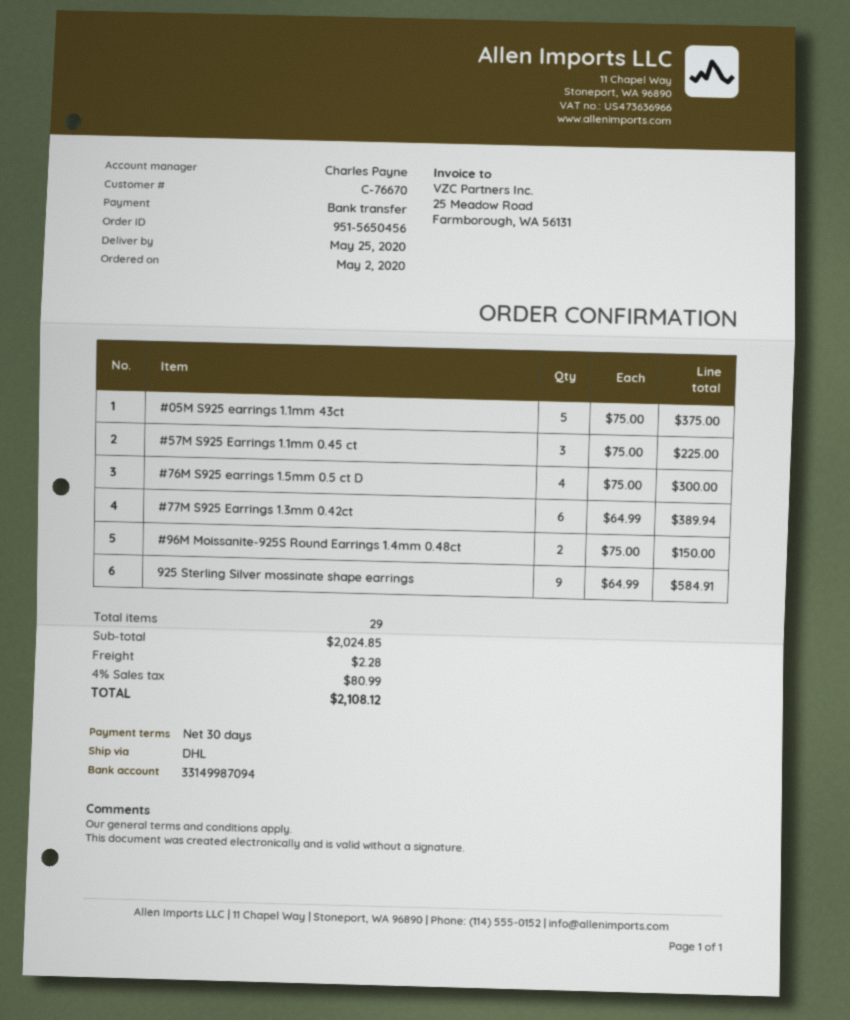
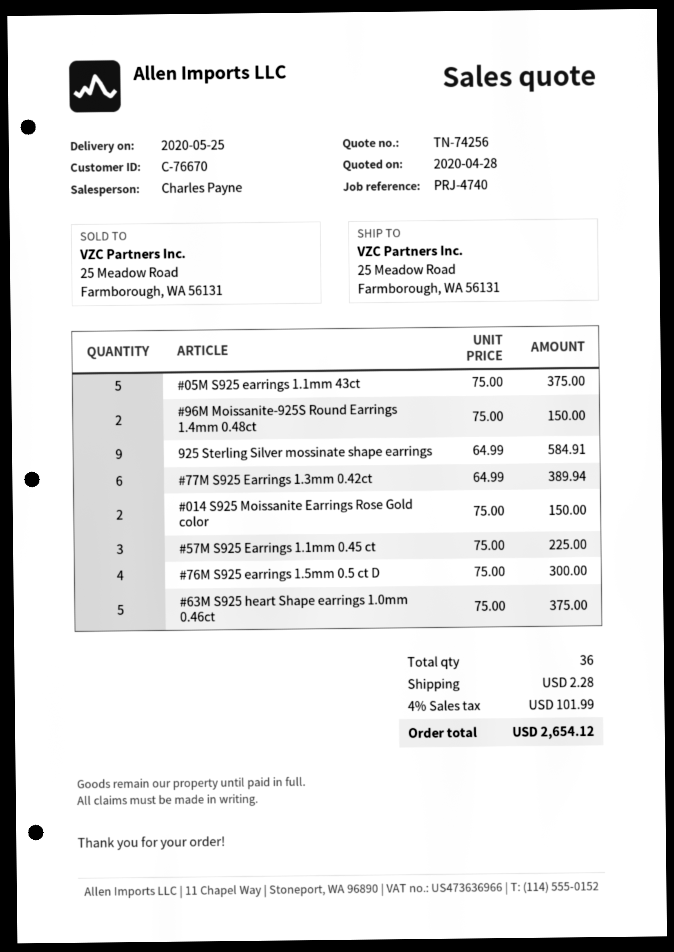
#014 S925 Moissanite Earrings Rose Gold color: none -> 2 x 75.00 = 150.00
#63M S925 heart Shape earrings 1.0mm 0.46ct: none -> 5 x 75.00 = 375.00
total quantity: 29 -> 36
tax: 4% = 80.99 -> 4% = 101.99
total: 2108.12 -> 2654.12

